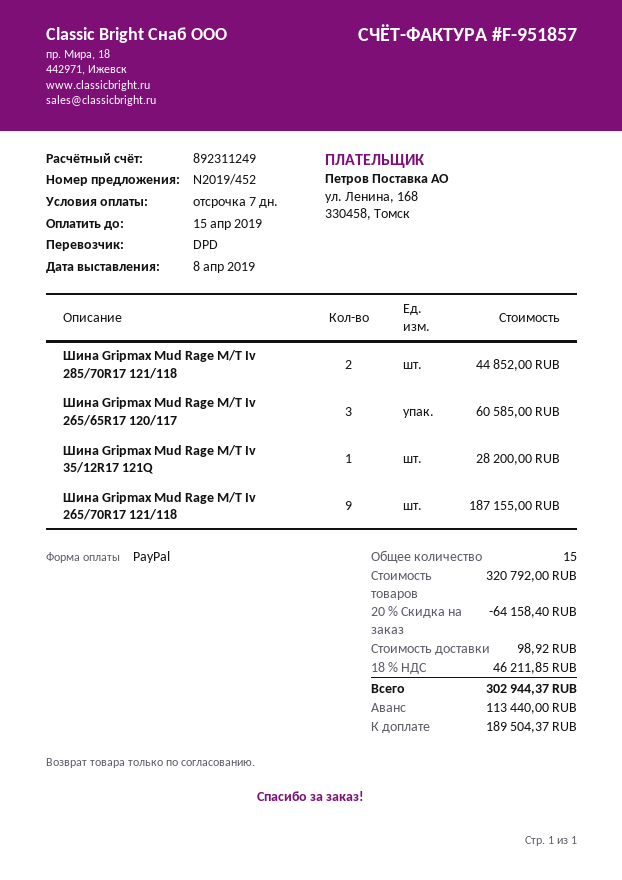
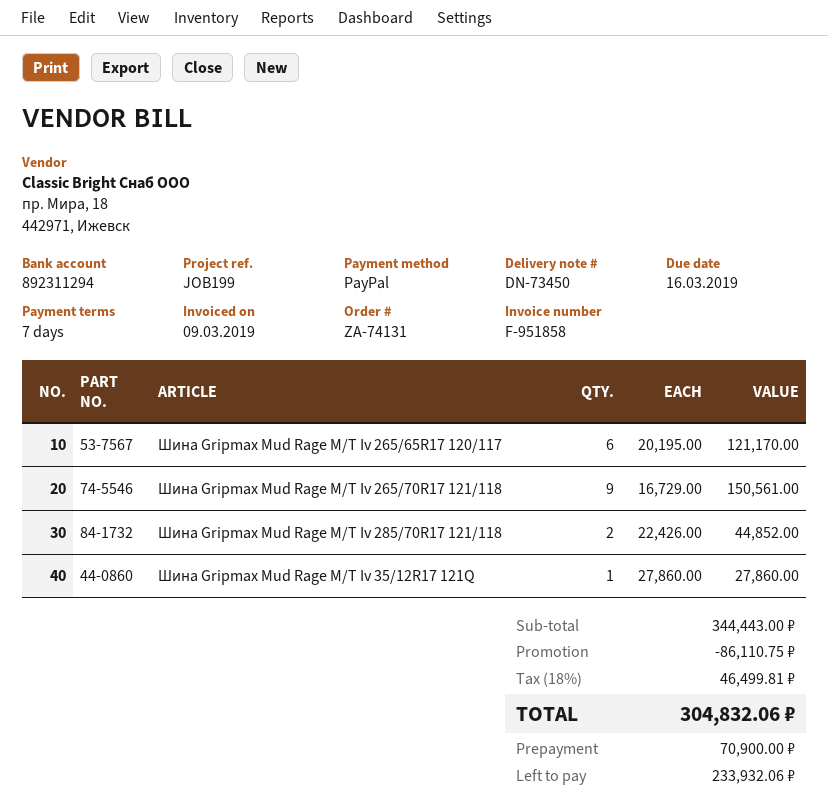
invoice number: F-951857 -> F-951858
invoice date: 2019-04-08 -> 2019-03-09
due date: 2019-04-15 -> 2019-03-16
bank account: 892311249 -> 892311294
Шина Gripmax Mud Rage M/T Iv 265/65R17 120/117: 3 for 60585.00 -> 6 for 121170.00
Шина Gripmax Mud Rage M/T Iv 35/12R17 121Q: 1 for 28200.00 -> 1 for 27860.00
Шина Gripmax Mud Rage M/T Iv 265/70R17 121/118: 9 for 187155.00 -> 9 for 150561.00
subtotal: 320792.00 -> 344443.00
discount: 64158.40 -> 86110.75
shipping: 98.92 -> none
tax: 18% = 46211.85 -> 18% = 46499.81
total: 302944.37 -> 304832.06
deposit: 113440.00 -> 70900.00
balance: 189504.37 -> 233932.06

